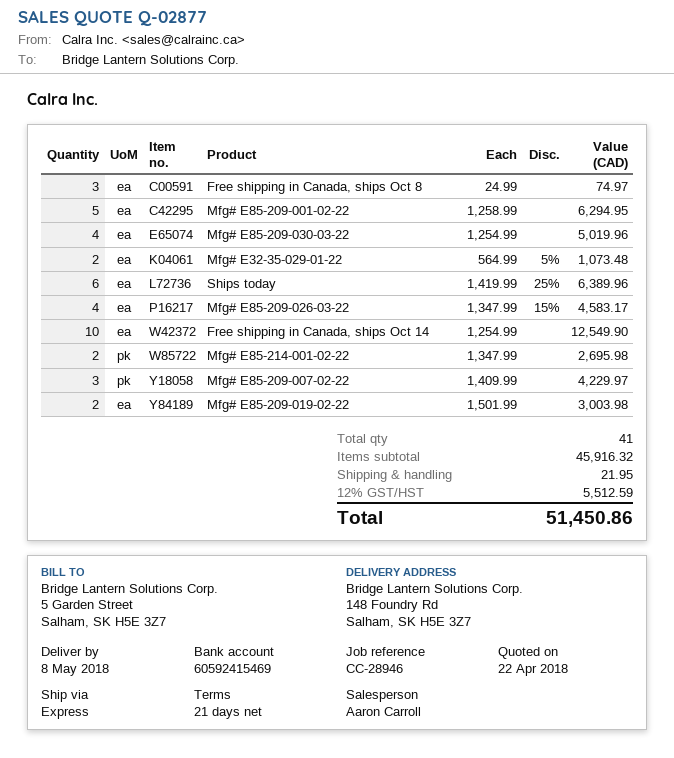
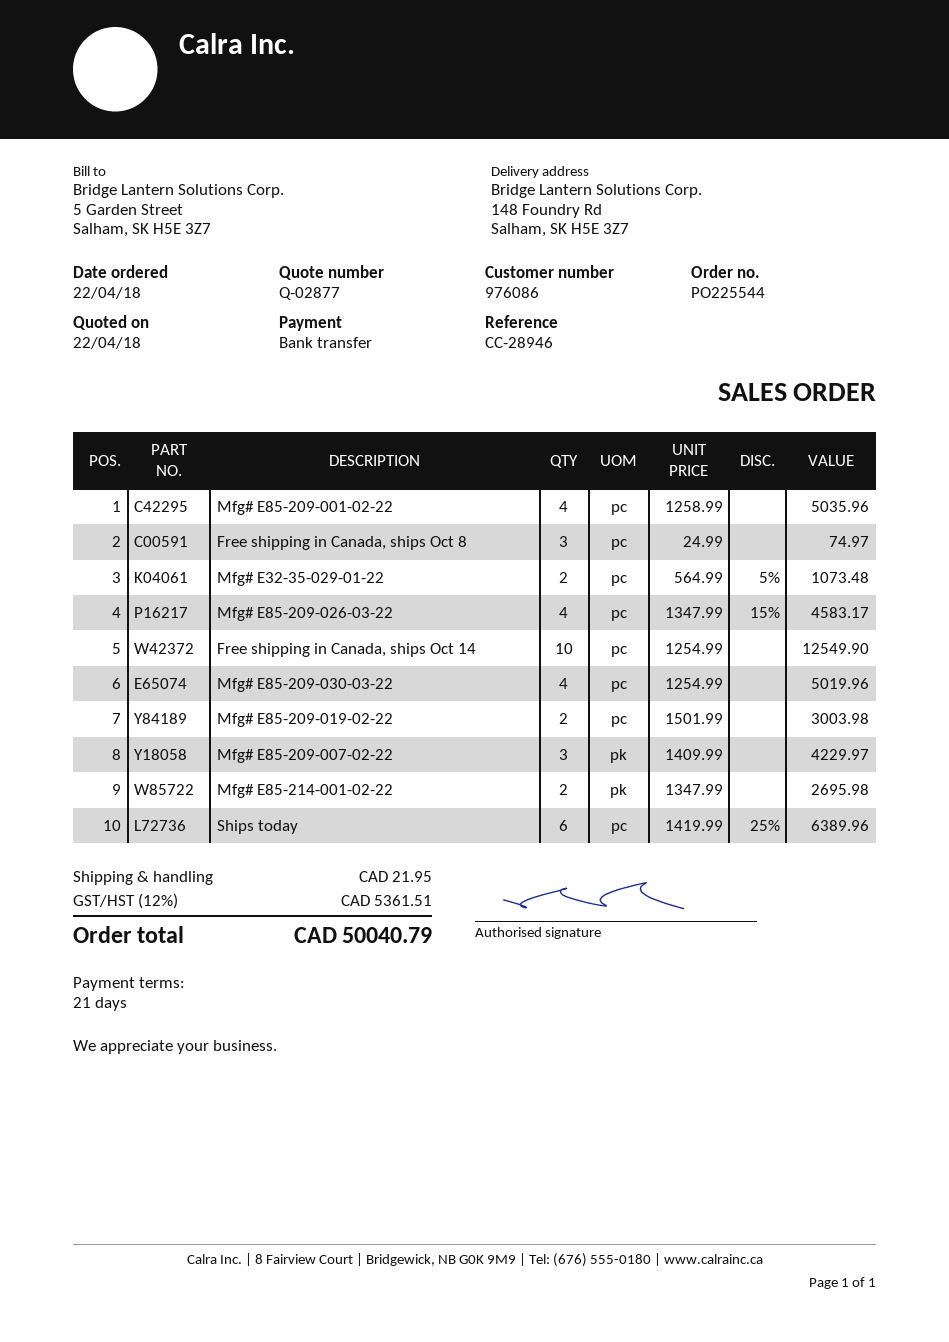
Mfg# E85-209-001-02-22: 5 x 1258.99 = 6294.95 -> 4 x 1258.99 = 5035.96
tax: 12% = 5512.59 -> 12% = 5361.51
total: 51450.86 -> 50040.79

